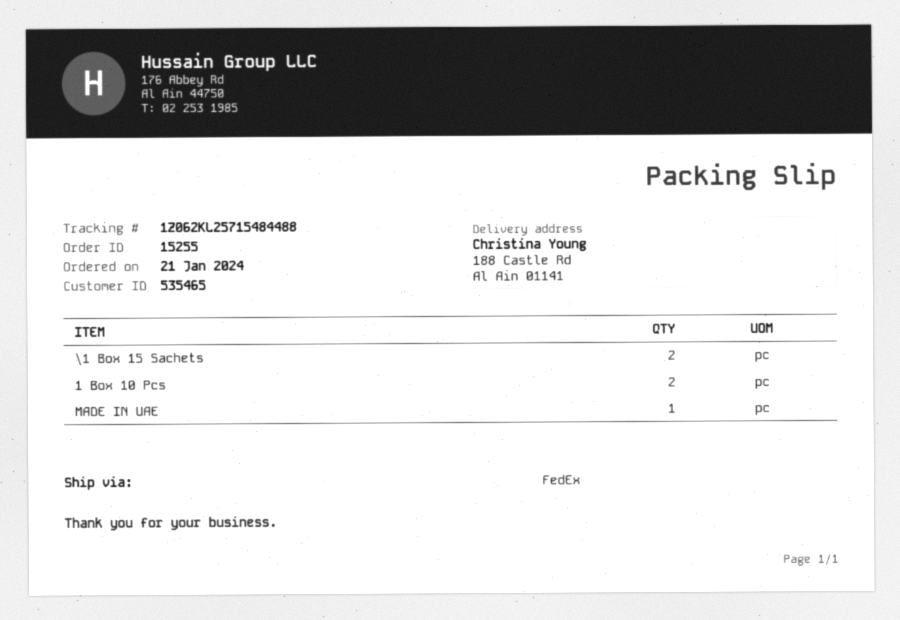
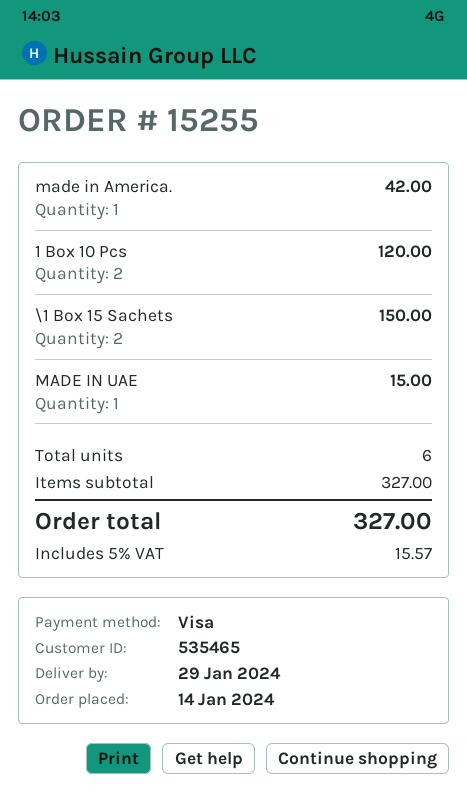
order date: 2024-01-21 -> 2024-01-14
made in America.: none -> 1

